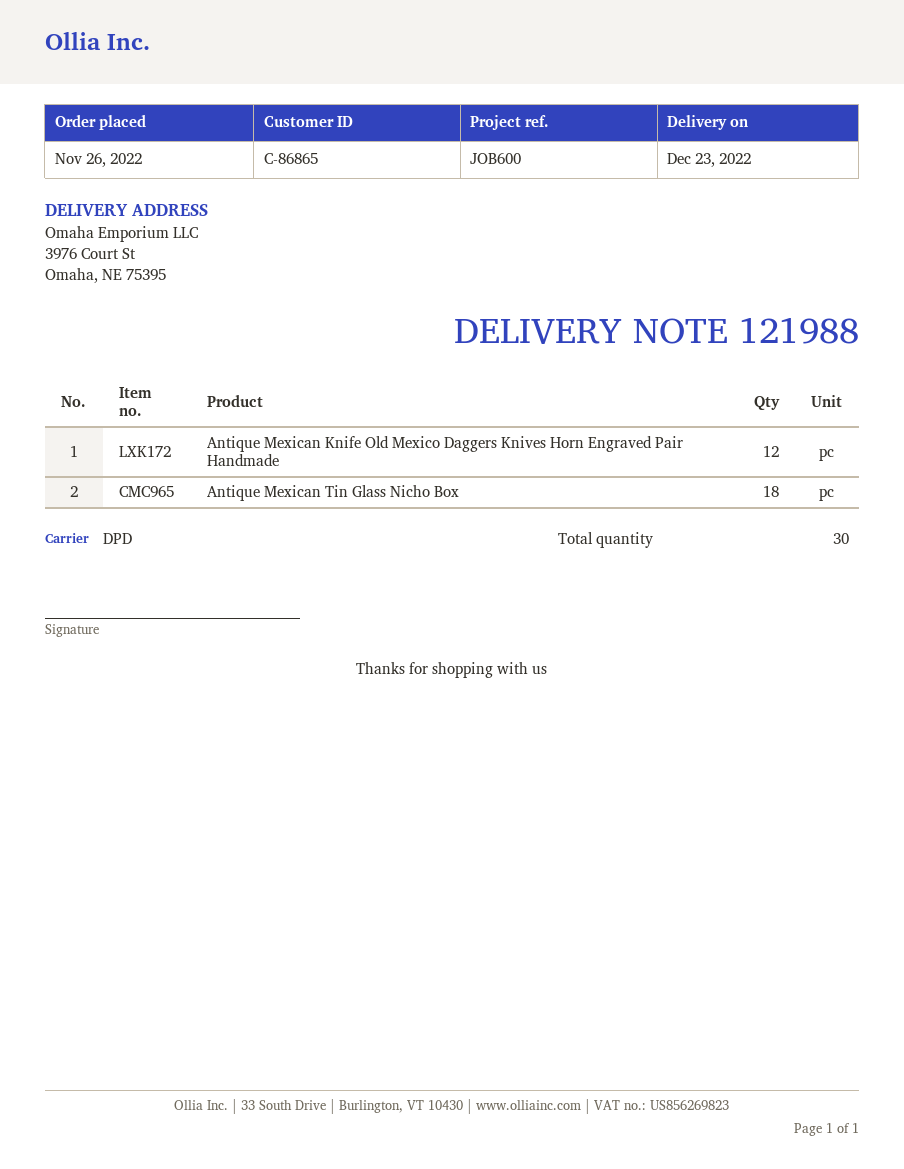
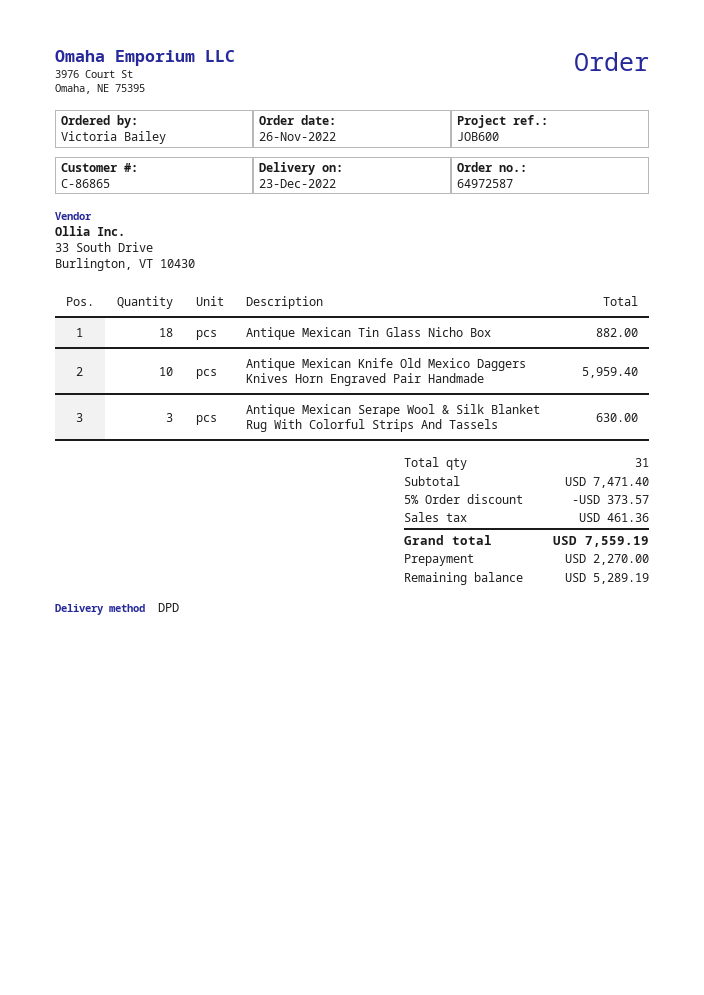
Antique Mexican Knife Old Mexico Daggers Knives Horn Engraved Pair Handmade: 12 -> 10
Antique Mexican Serape Wool & Silk Blanket Rug With Colorful Strips And Tassels: none -> 3
total quantity: 30 -> 31

